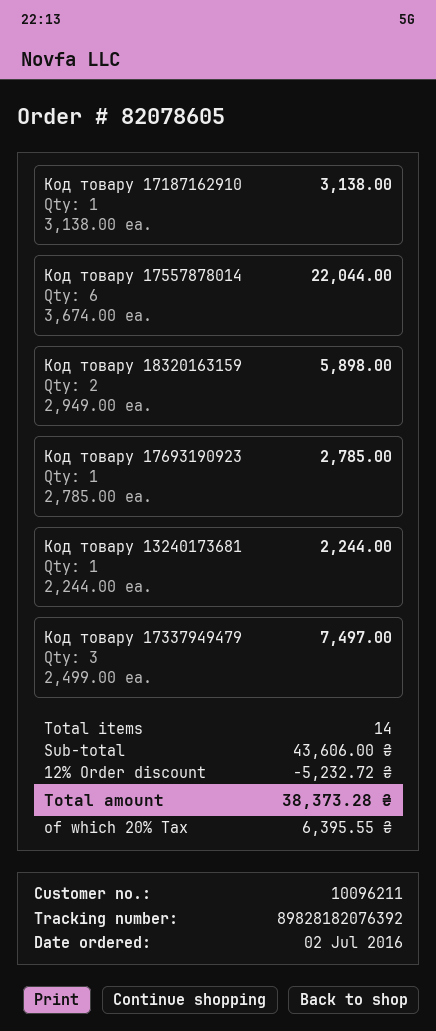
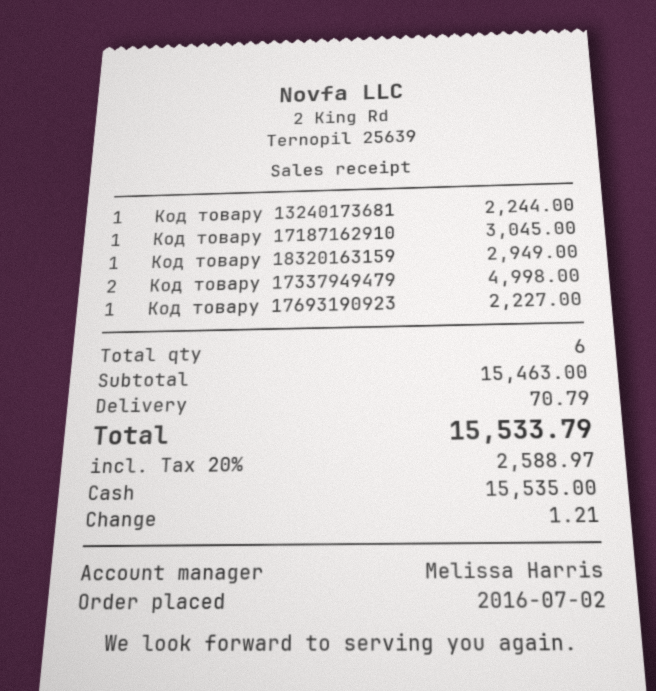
Код товару 17187162910: 1 for 3138.00 -> 1 for 3045.00
Код товару 17557878014: 6 for 22044.00 -> none
Код товару 18320163159: 2 for 5898.00 -> 1 for 2949.00
Код товару 17693190923: 1 for 2785.00 -> 1 for 2227.00
Код товару 17337949479: 3 for 7497.00 -> 2 for 4998.00
total quantity: 14 -> 6
subtotal: 43606.00 -> 15463.00
discount: 12% = 5232.72 -> none
shipping: none -> 70.79
tax: 20% = 6395.55 -> 20% = 2588.97
total: 38373.28 -> 15533.79

